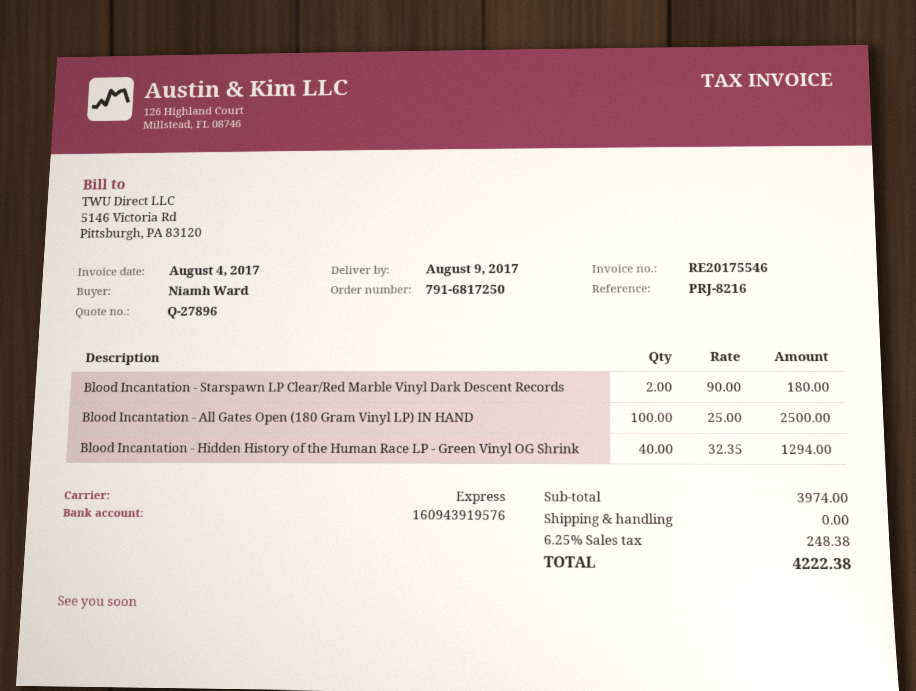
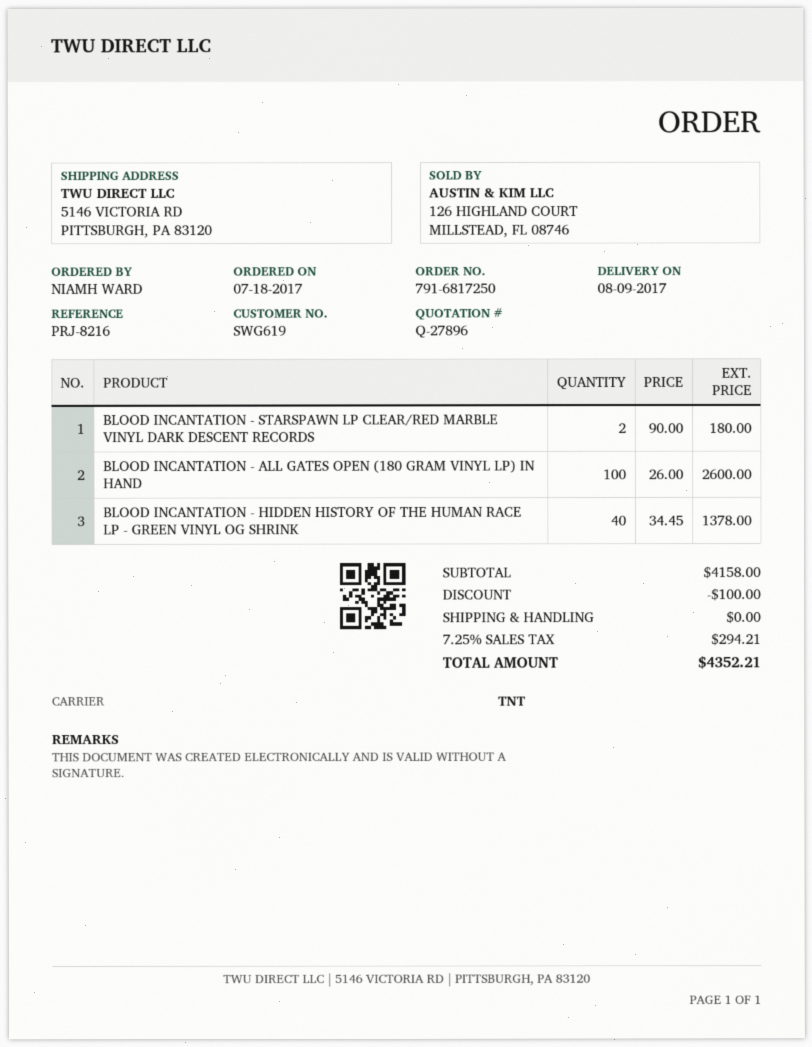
shipping method: express -> TNT
Blood Incantation - All Gates Open (180 Gram Vinyl LP) IN HAND: 100 x 25.00 = 2500.00 -> 100 x 26.00 = 2600.00
Blood Incantation - Hidden History of the Human Race LP - Green Vinyl OG Shrink: 40 x 32.35 = 1294.00 -> 40 x 34.45 = 1378.00
subtotal: 3974.00 -> 4158.00
discount: none -> 100.00
tax: 6.25% = 248.38 -> 7.25% = 294.21
total: 4222.38 -> 4352.21

